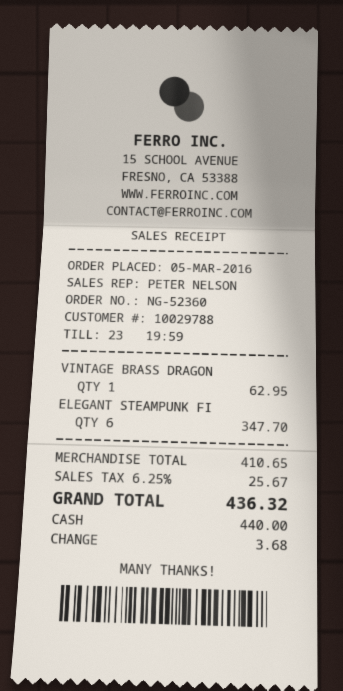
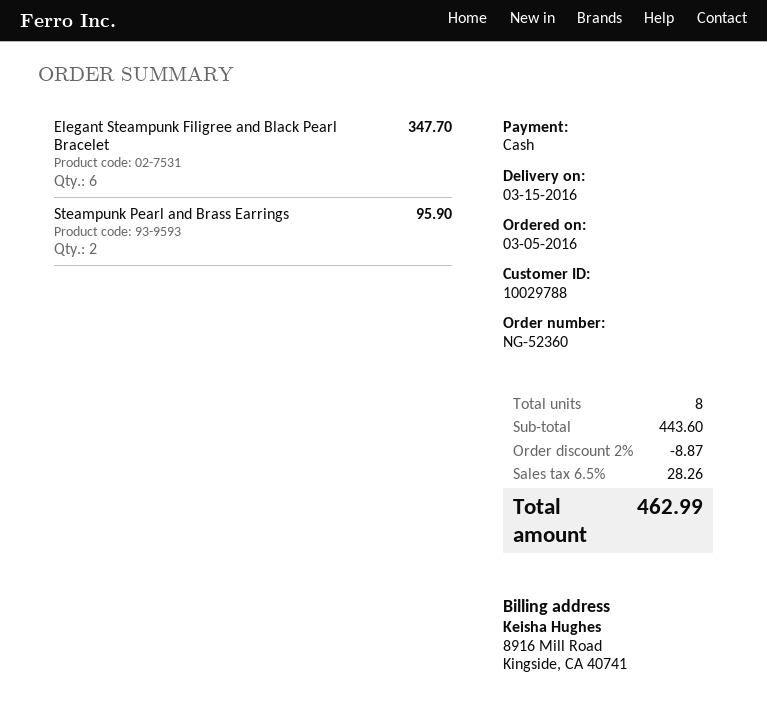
VINTAGE BRASS DRAGON: 1 for 62.95 -> none
Steampunk Pearl and Brass Earrings: none -> 2 for 95.90
subtotal: 410.65 -> 443.60
discount: none -> 2% = 8.87
tax: 6.25% = 25.67 -> 6.5% = 28.26
total: 436.32 -> 462.99

